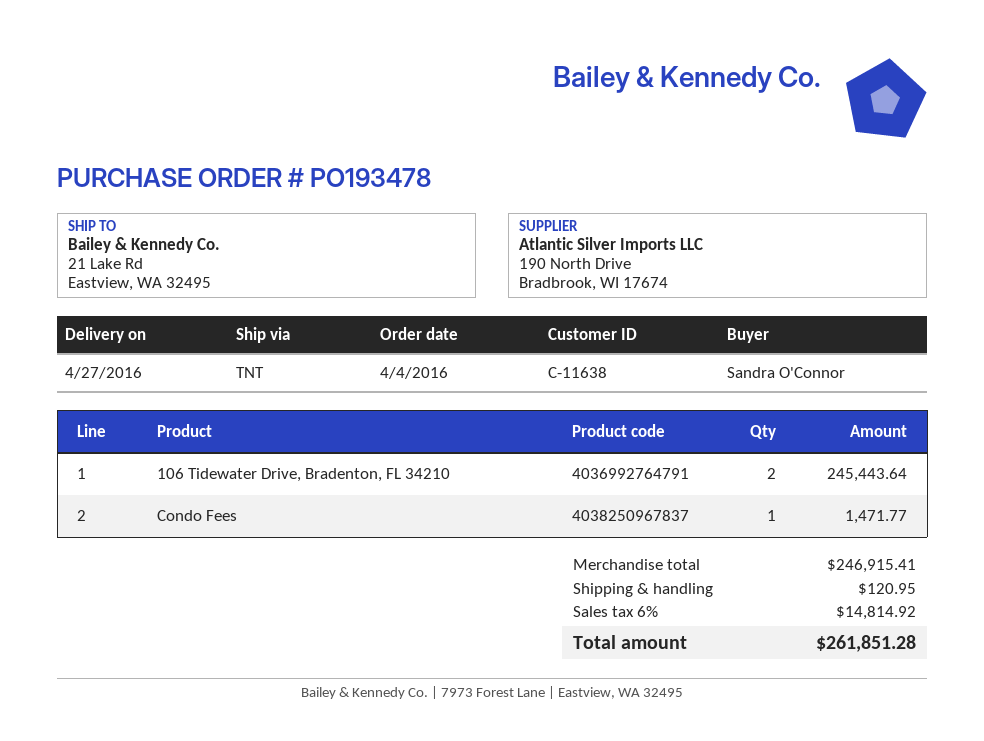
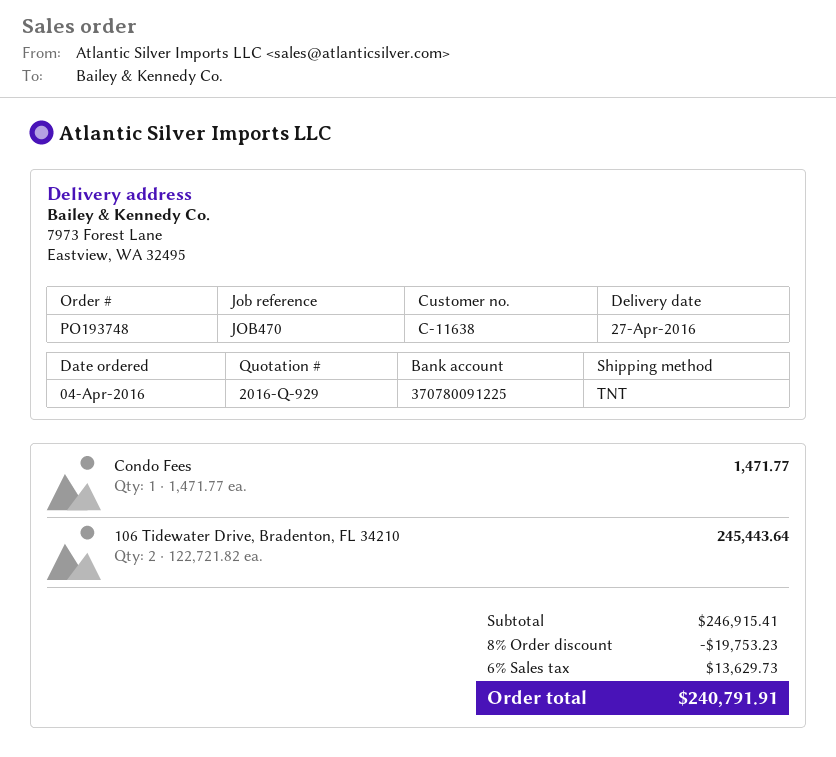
order number: PO193478 -> PO193748
ship to: 21 Lake Rd, Eastview, WA 32495 -> 7973 Forest Lane, Eastview, WA 32495
discount: none -> 8% = 19753.23
shipping: 120.95 -> none
tax: 6% = 14814.92 -> 6% = 13629.73
total: 261851.28 -> 240791.91

